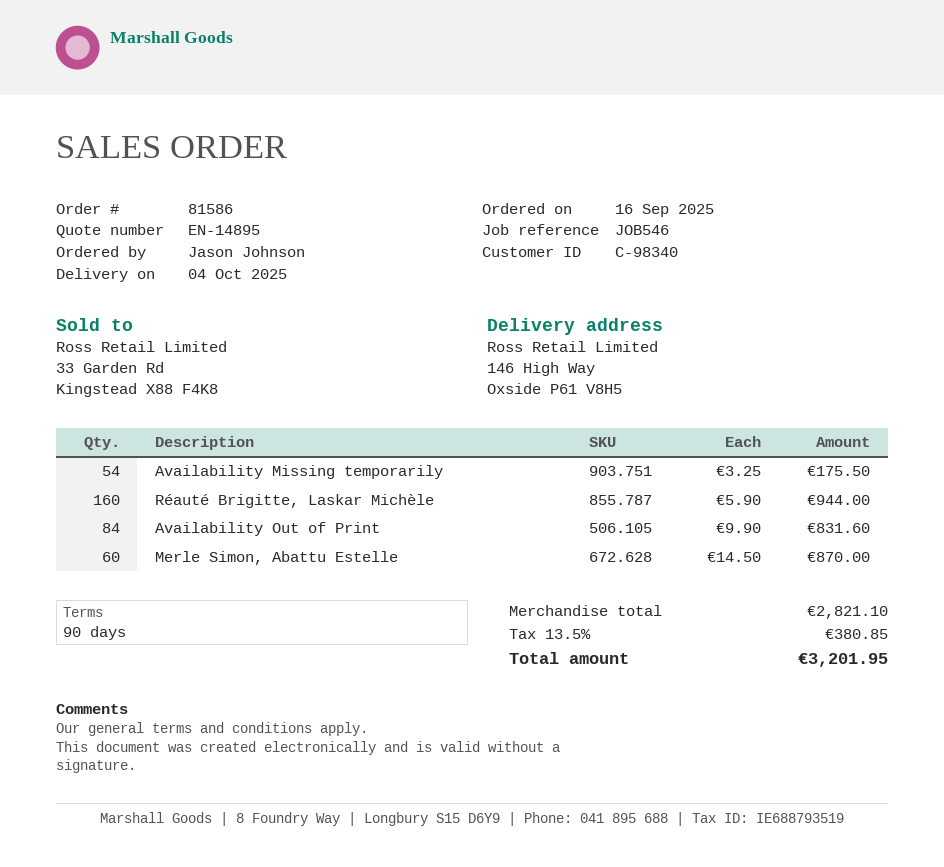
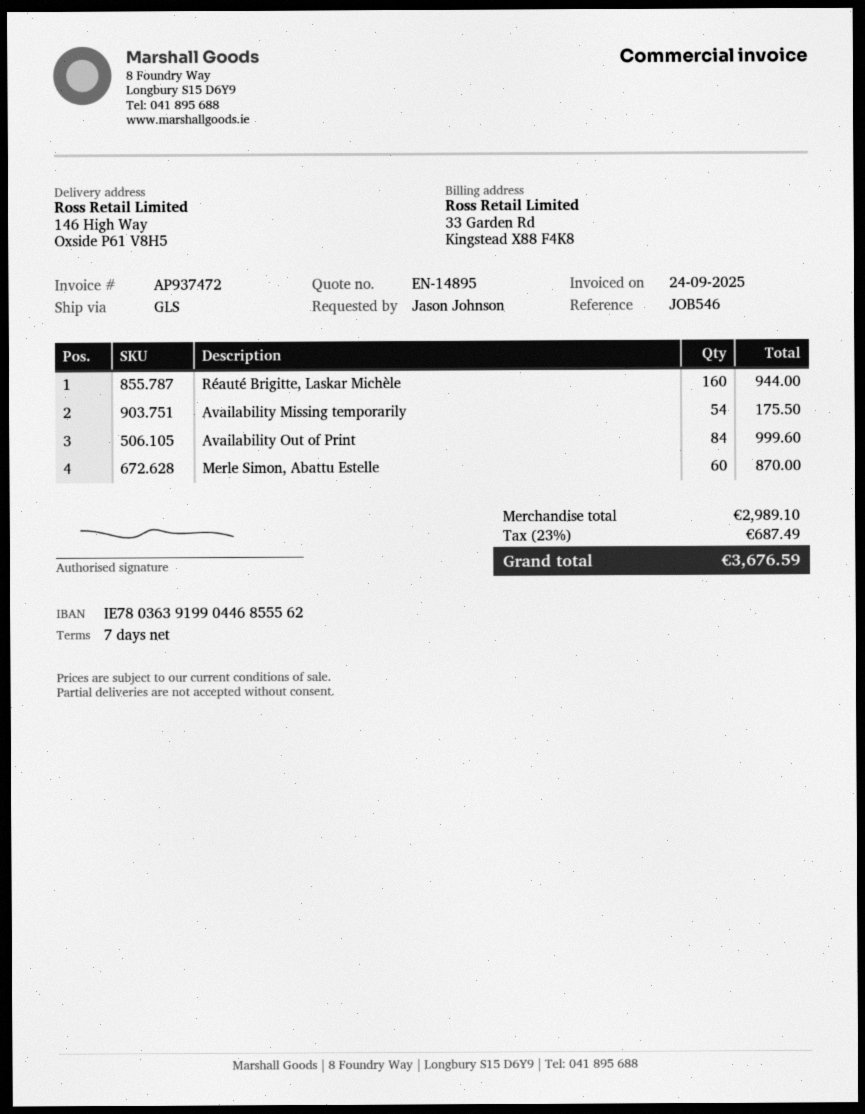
payment terms: 90 days -> 7 days
Availability Out of Print: 84 for 831.60 -> 84 for 999.60
subtotal: 2821.10 -> 2989.10
tax: 13.5% = 380.85 -> 23% = 687.49
total: 3201.95 -> 3676.59

